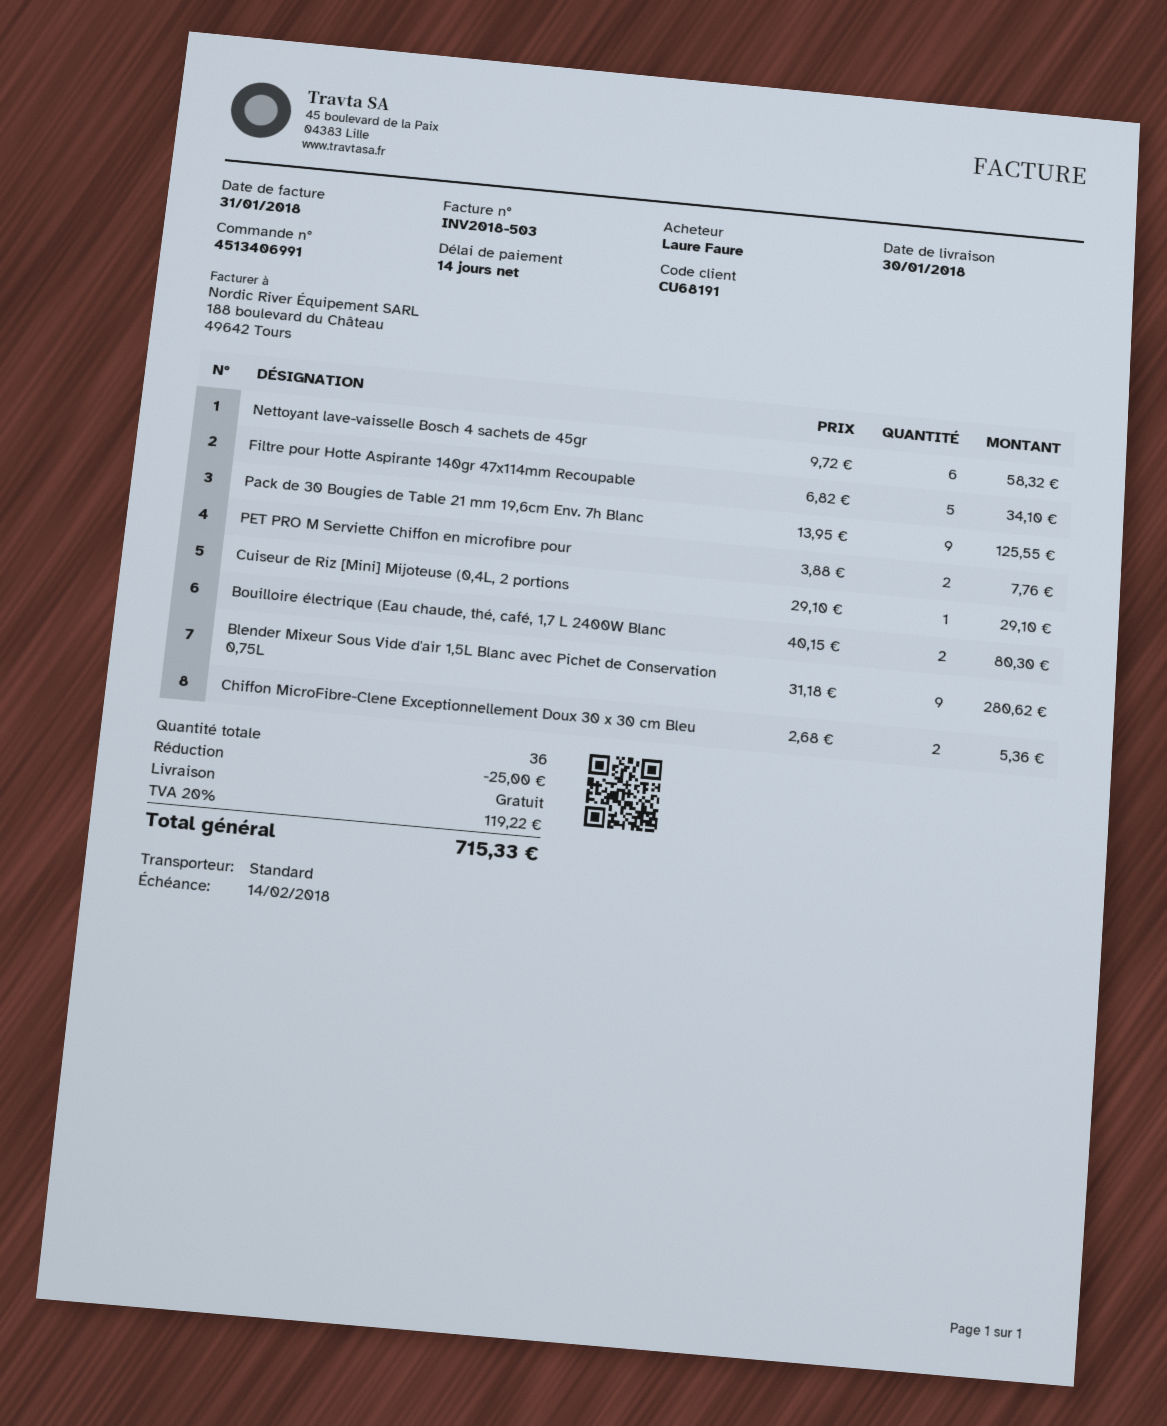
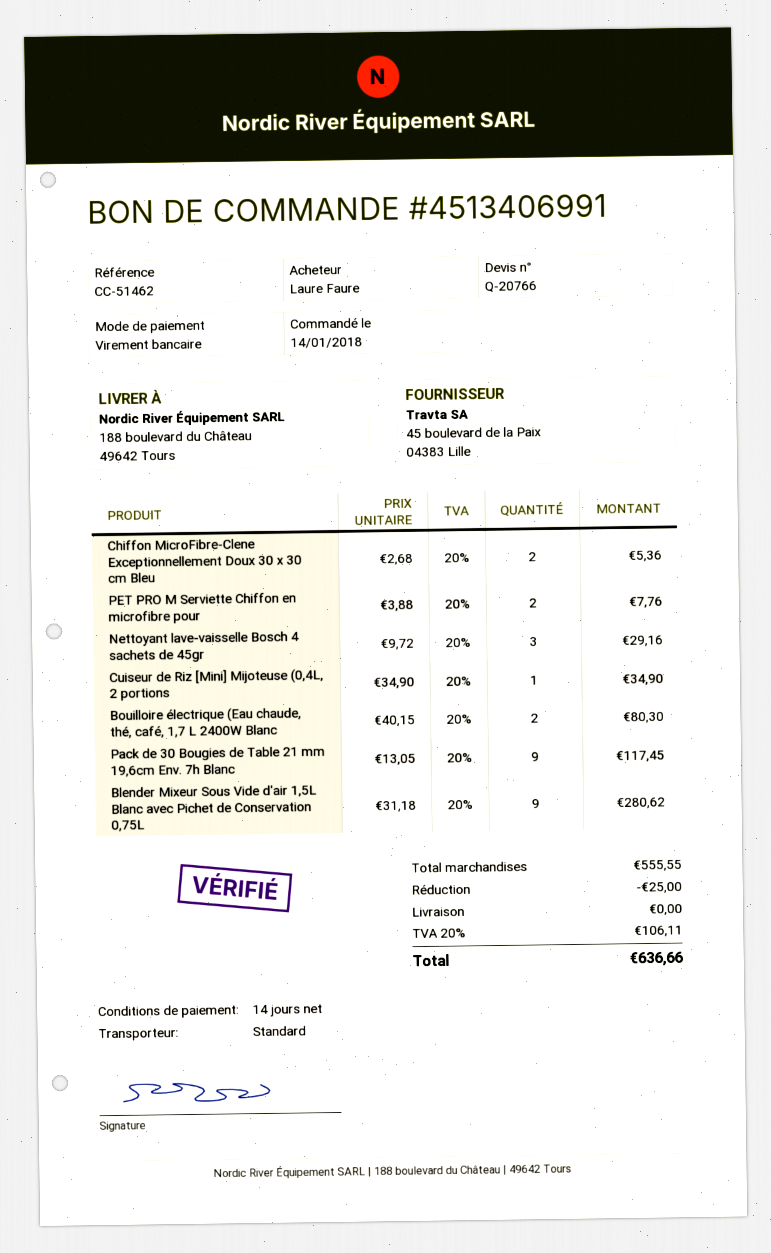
Nettoyant lave-vaisselle Bosch 4 sachets de 45gr: 6 x 9.72 = 58.32 -> 3 x 9.72 = 29.16
Filtre pour Hotte Aspirante 140gr 47x114mm Recoupable: 5 x 6.82 = 34.10 -> none
Pack de 30 Bougies de Table 21 mm 19,6cm Env. 7h Blanc: 9 x 13.95 = 125.55 -> 9 x 13.05 = 117.45
Cuiseur de Riz [Mini] Mijoteuse (0,4L, 2 portions: 1 x 29.10 = 29.10 -> 1 x 34.90 = 34.90
tax: 20% = 119.22 -> 20% = 106.11
total: 715.33 -> 636.66

